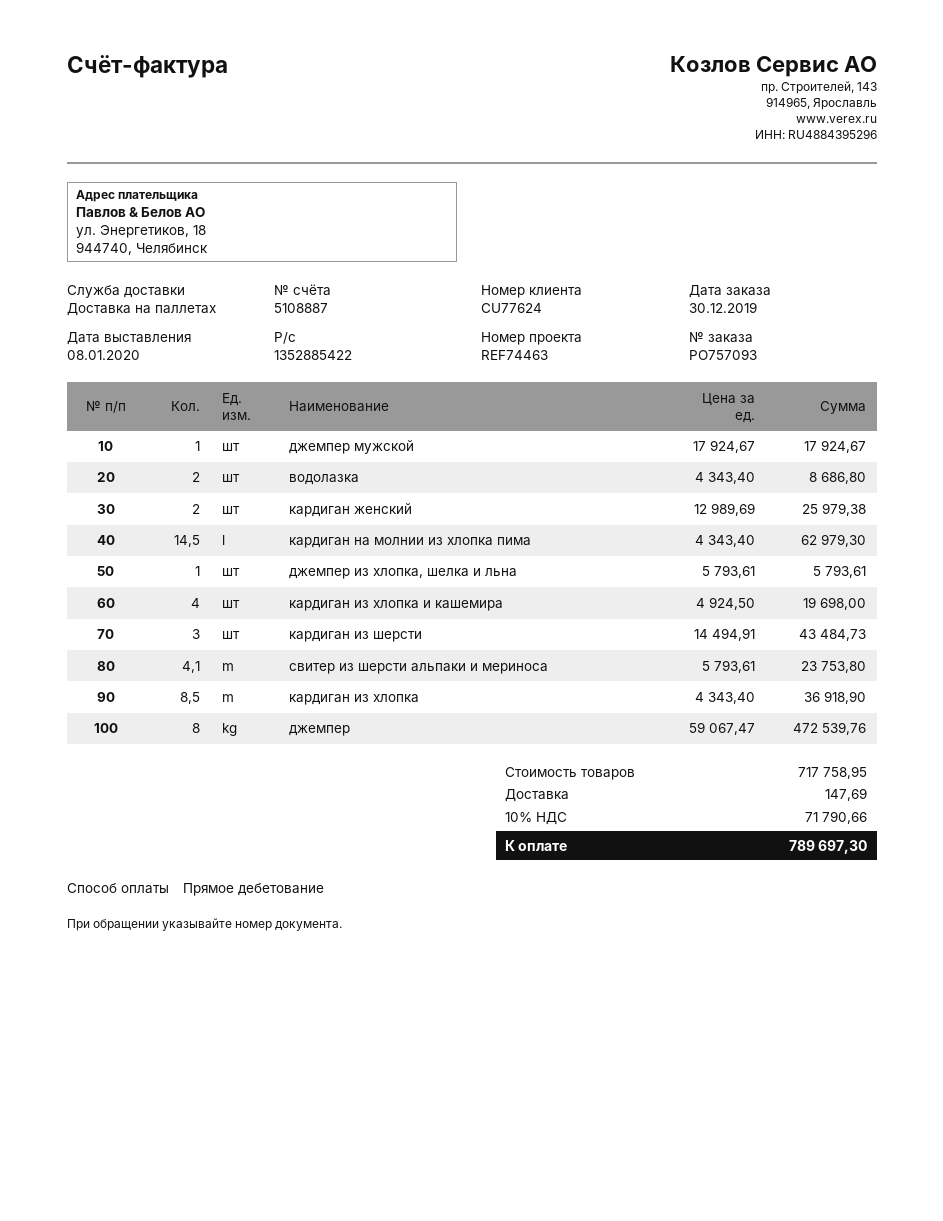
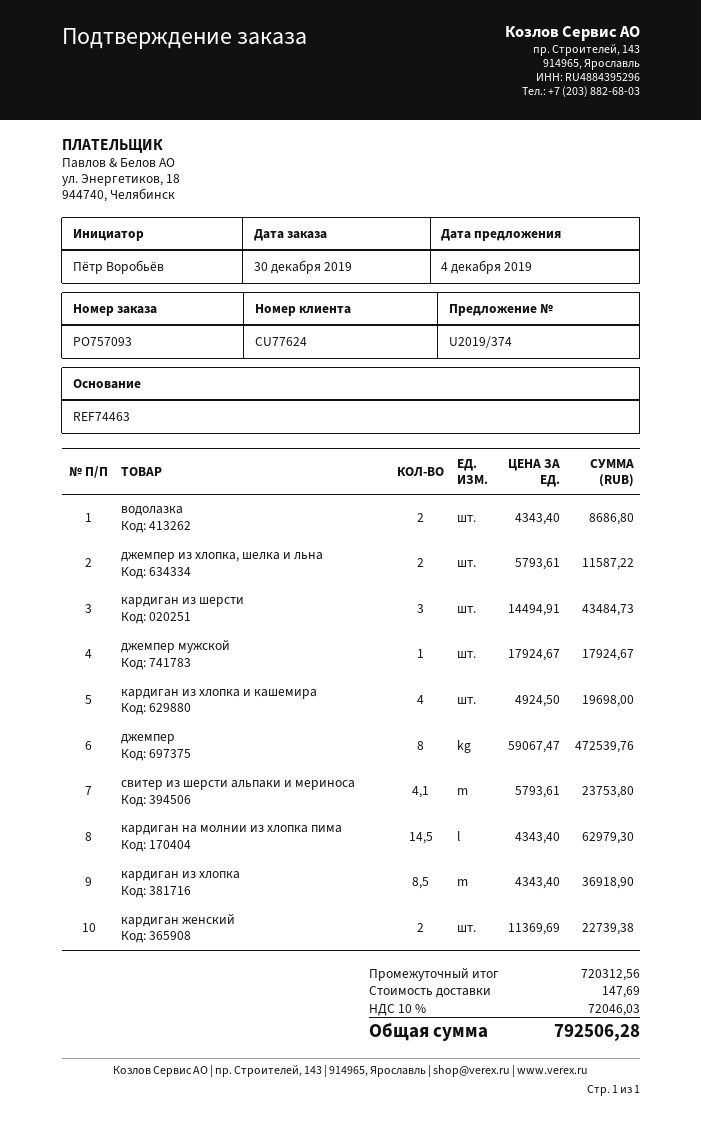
кардиган женский: 2 x 12989.69 = 25979.38 -> 2 x 11369.69 = 22739.38
джемпер из хлопка, шелка и льна: 1 x 5793.61 = 5793.61 -> 2 x 5793.61 = 11587.22
subtotal: 717758.95 -> 720312.56
tax: 10% = 71790.66 -> 10% = 72046.03
total: 789697.30 -> 792506.28

